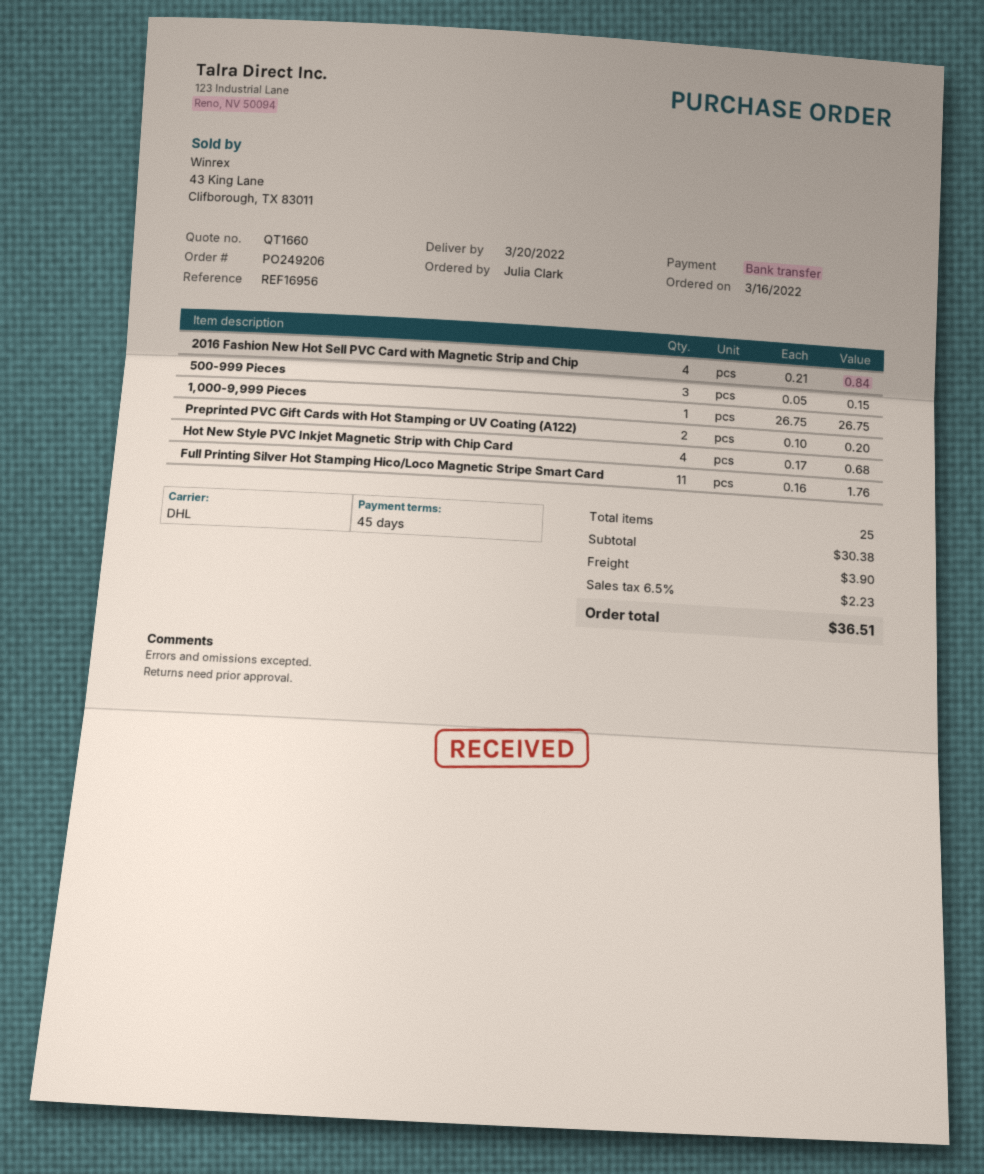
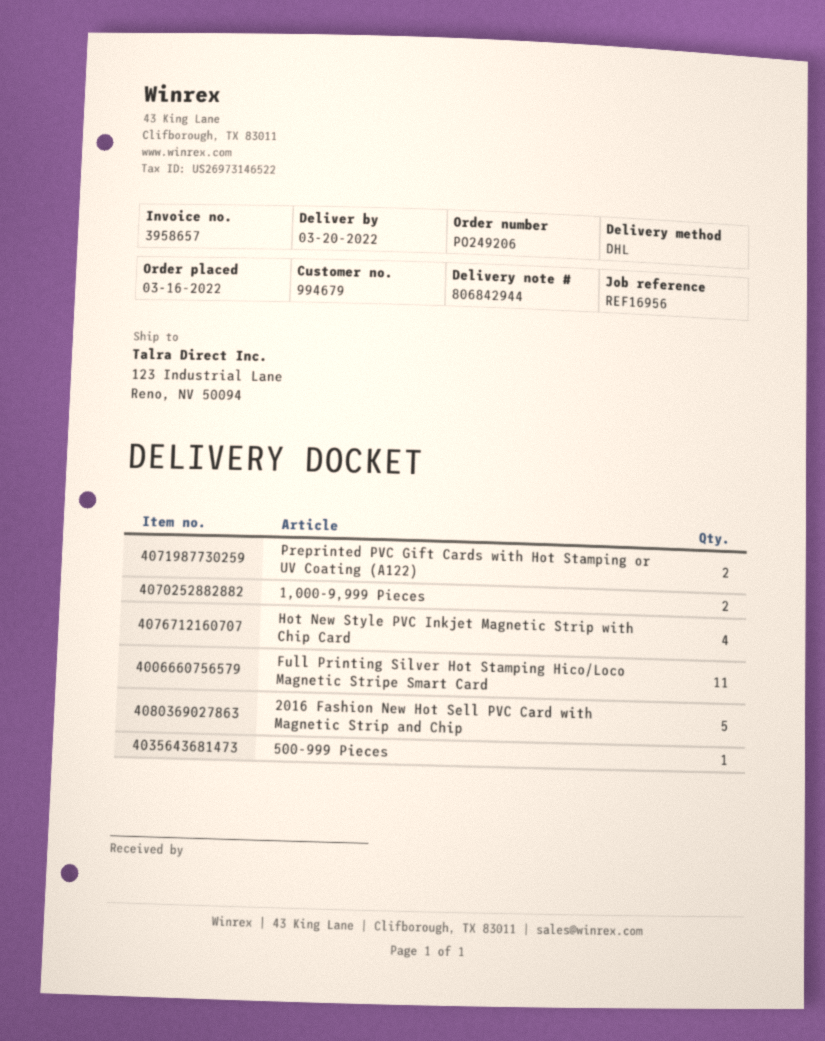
2016 Fashion New Hot Sell PVC Card with Magnetic Strip and Chip: 4 -> 5
500-999 Pieces: 3 -> 1
1,000-9,999 Pieces: 1 -> 2

